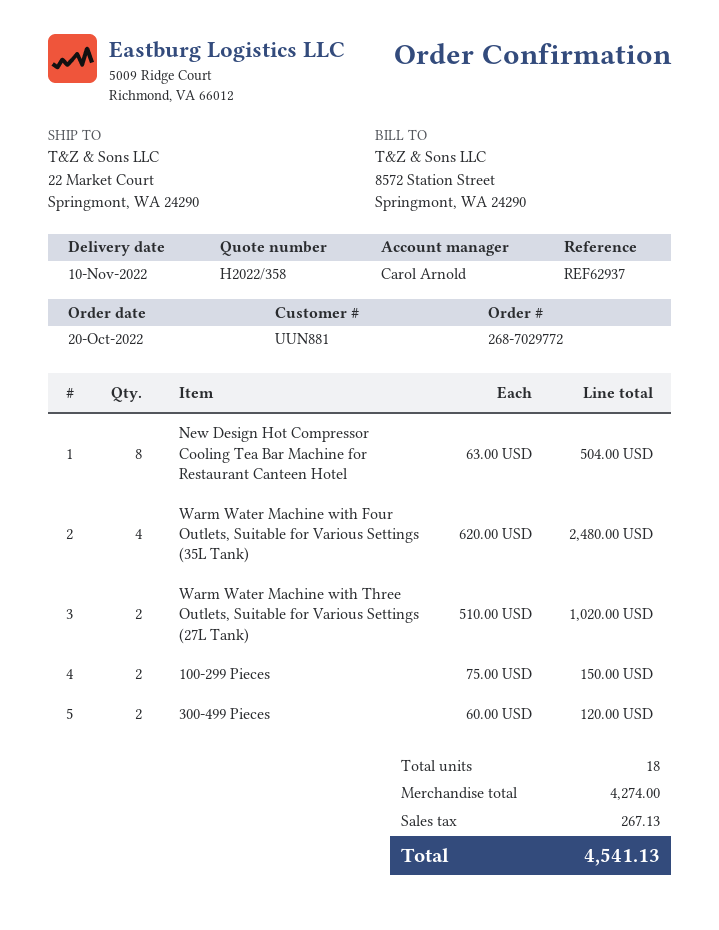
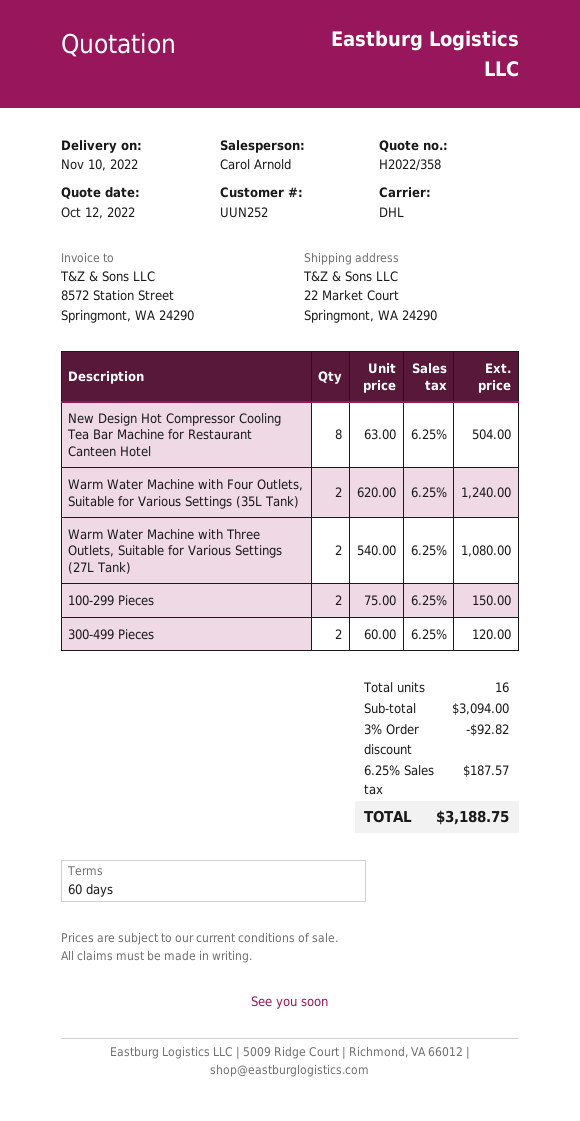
customer number: UUN881 -> UUN252
Warm Water Machine with Four Outlets, Suitable for Various Settings (35L Tank): 4 x 620.00 = 2480.00 -> 2 x 620.00 = 1240.00
Warm Water Machine with Three Outlets, Suitable for Various Settings (27L Tank): 2 x 510.00 = 1020.00 -> 2 x 540.00 = 1080.00
total quantity: 18 -> 16
subtotal: 4274.00 -> 3094.00
discount: none -> 3% = 92.82
tax: 267.13 -> 187.57
total: 4541.13 -> 3188.75

